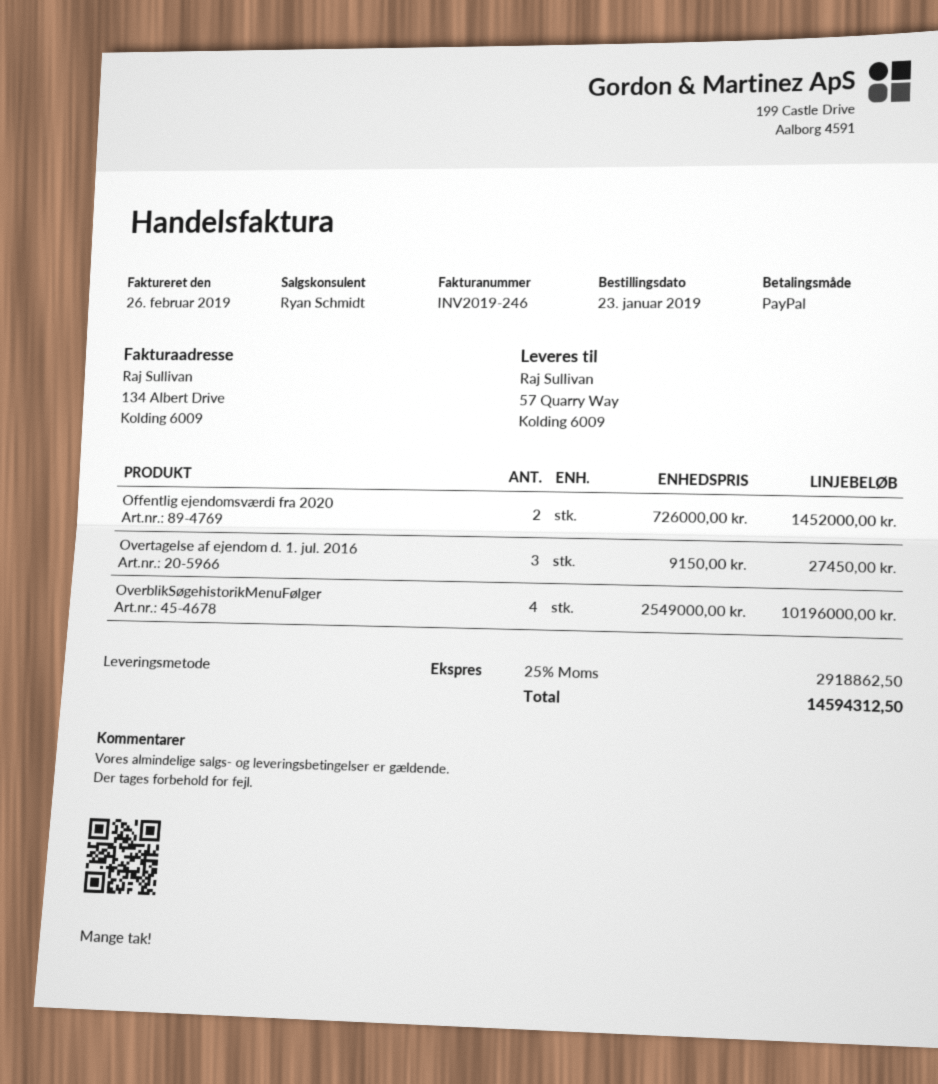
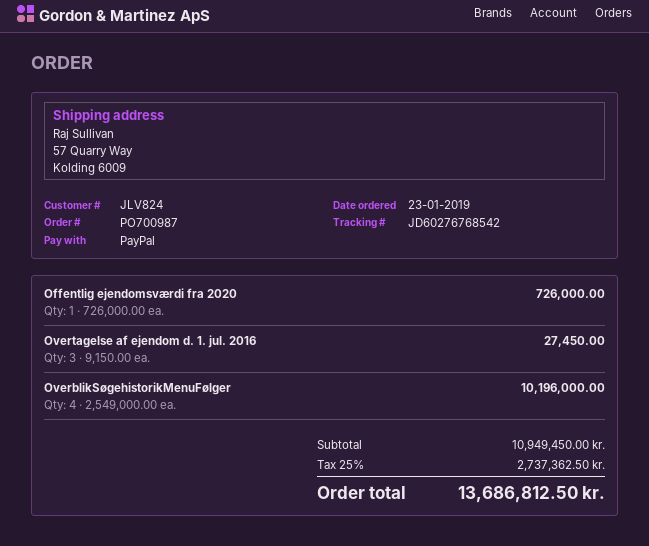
Offentlig ejendomsværdi fra 2020: 2 x 726000.00 = 1452000.00 -> 1 x 726000.00 = 726000.00
tax: 25% = 2918862.50 -> 25% = 2737362.50
total: 14594312.50 -> 13686812.50

